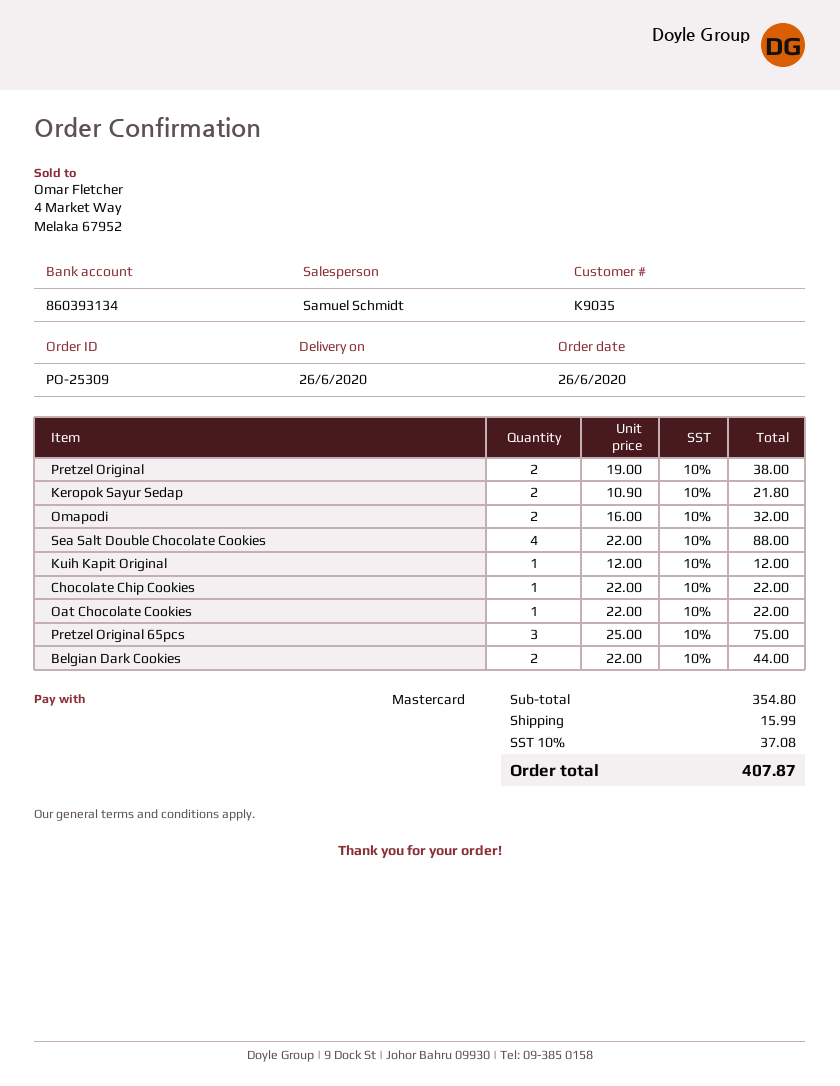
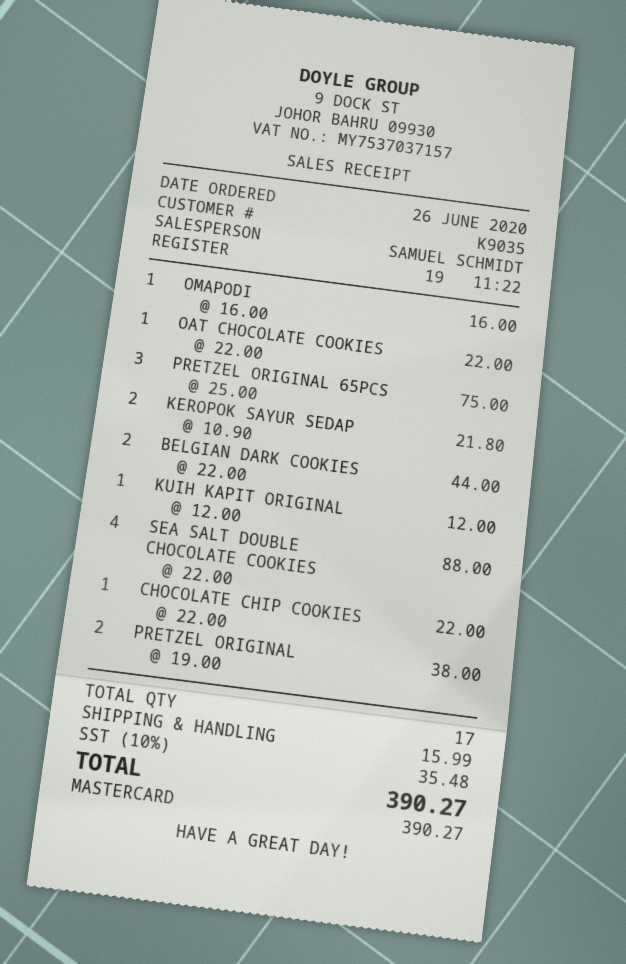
Omapodi: 2 x 16.00 = 32.00 -> 1 x 16.00 = 16.00
tax: 10% = 37.08 -> 10% = 35.48
total: 407.87 -> 390.27

